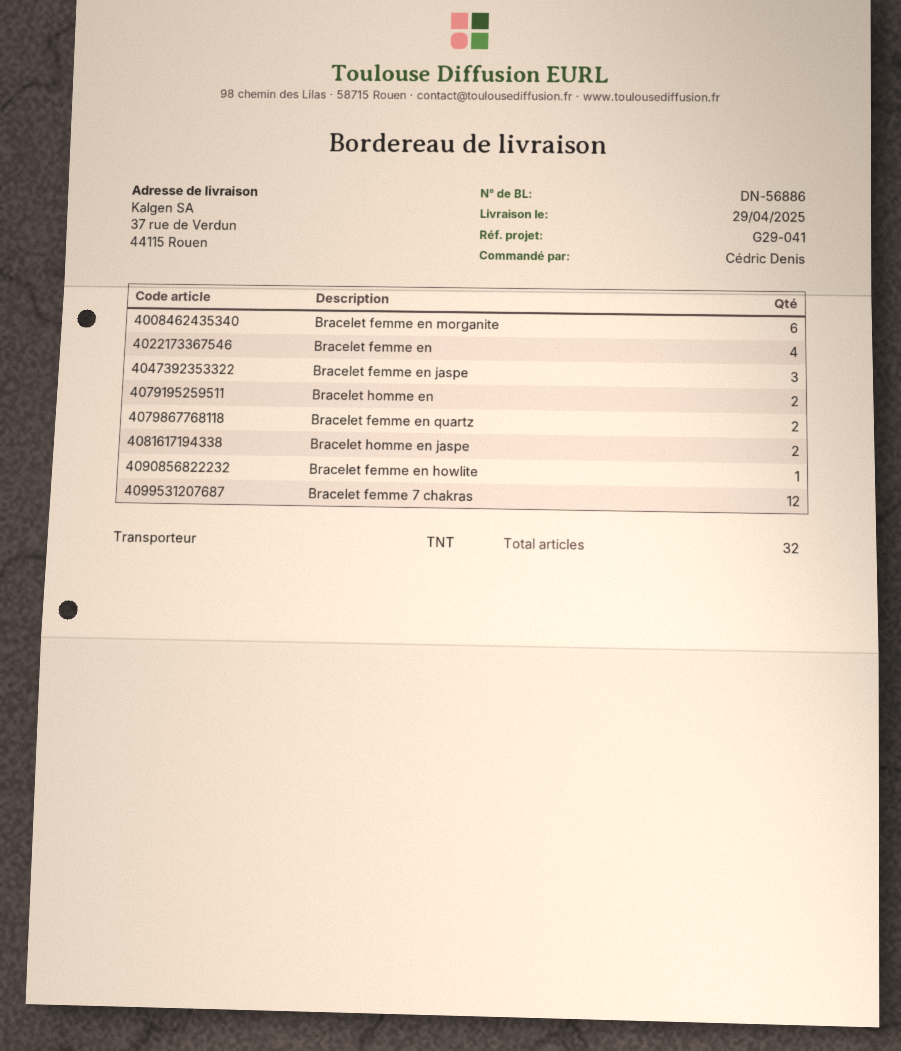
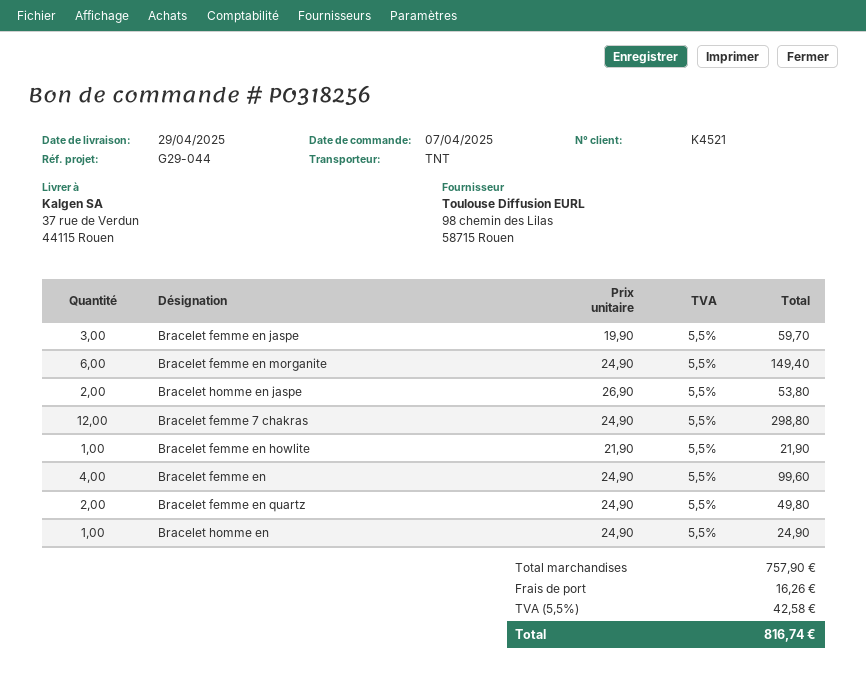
reference: G29-041 -> G29-044
Bracelet homme en: 2 -> 1

